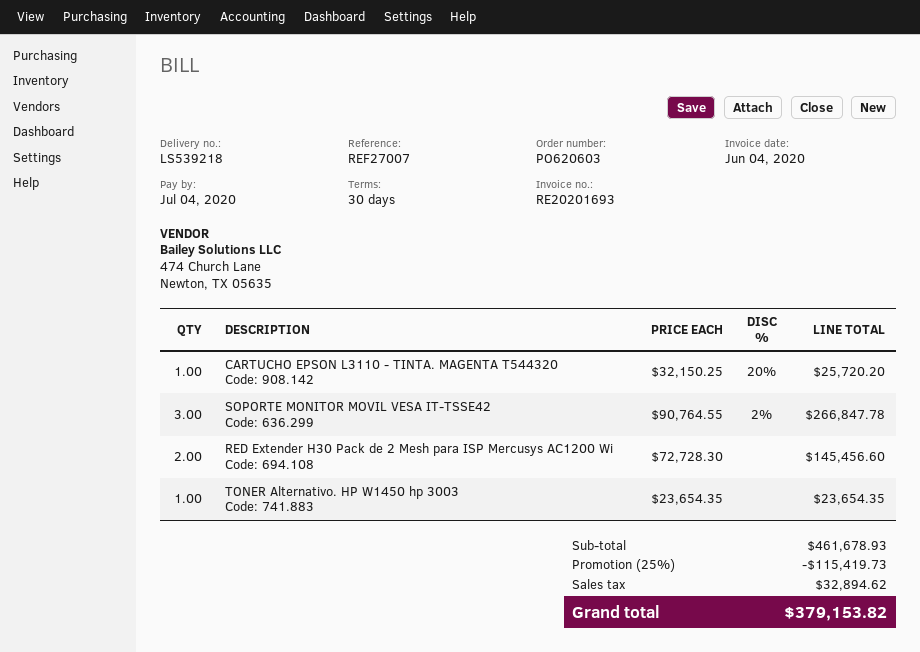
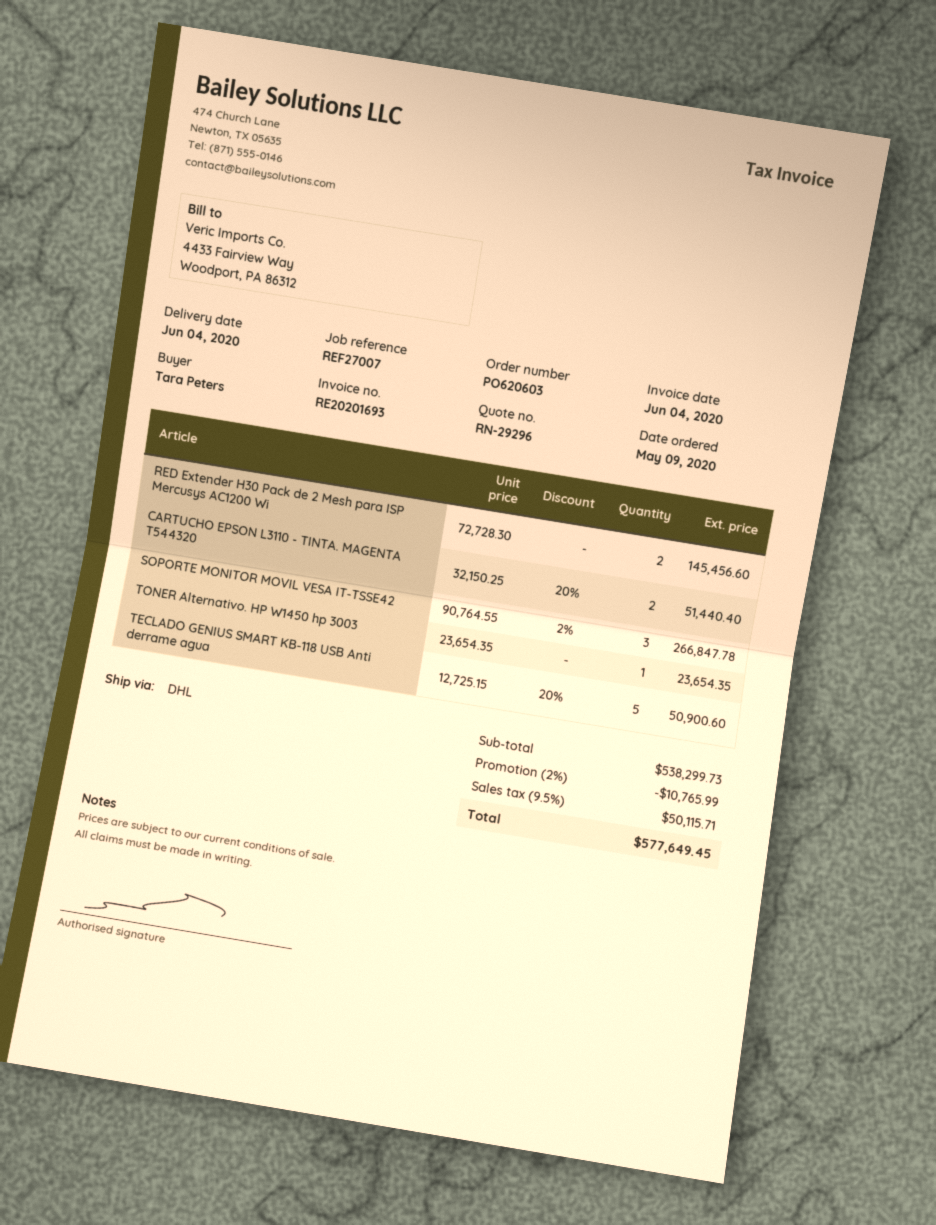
CARTUCHO EPSON L3110 - TINTA. MAGENTA T544320: 1 x 32150.25 - 20% = 25720.20 -> 2 x 32150.25 - 20% = 51440.40
TECLADO GENIUS SMART KB-118 USB Anti derrame agua: none -> 5 x 12725.15 - 20% = 50900.60
subtotal: 461678.93 -> 538299.73
discount: 25% = 115419.73 -> 2% = 10765.99
tax: 32894.62 -> 50115.71
total: 379153.82 -> 577649.45

